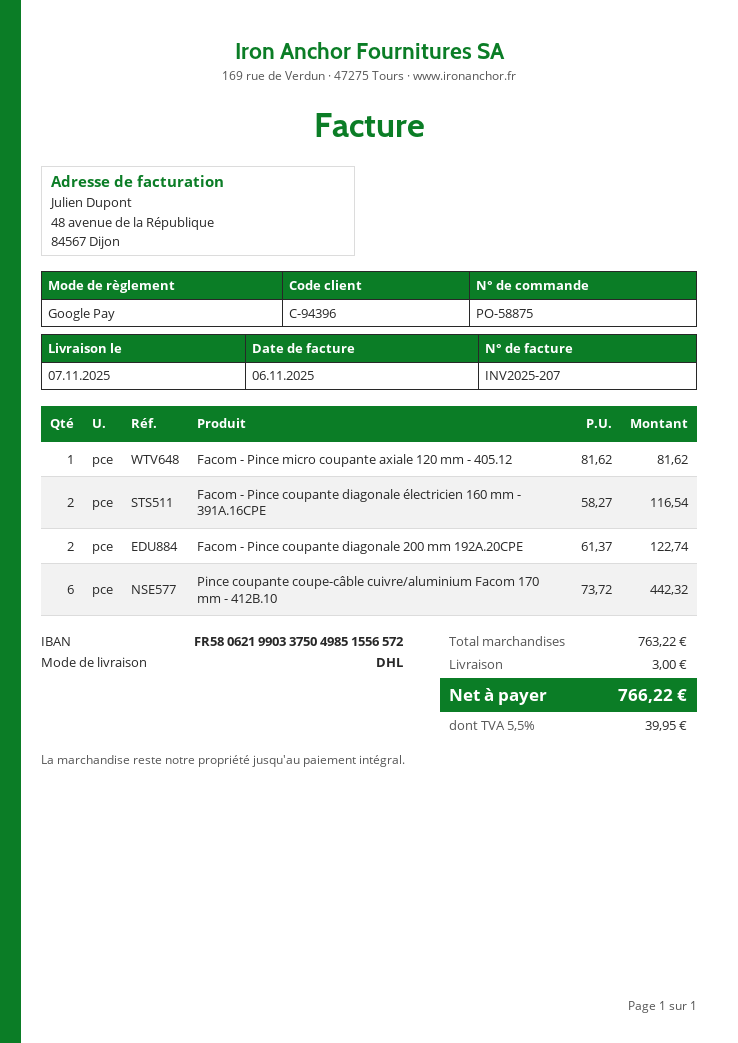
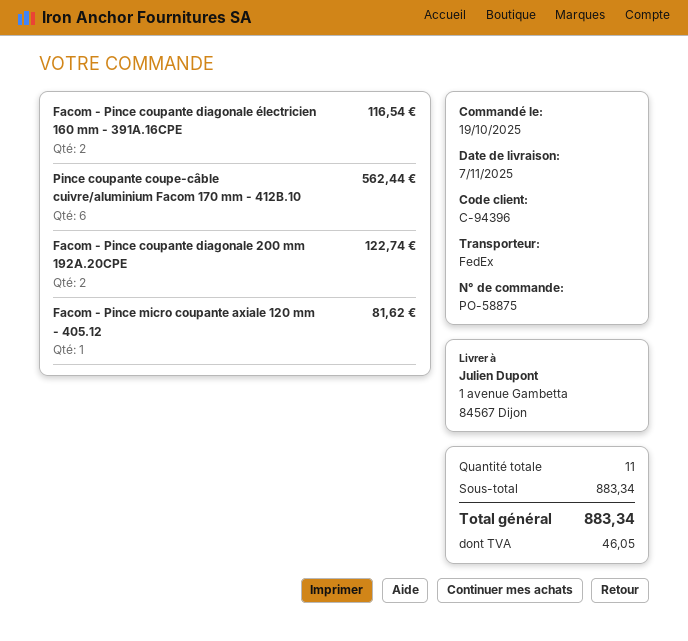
shipping method: DHL -> FedEx
Pince coupante coupe-câble cuivre/aluminium Facom 170 mm - 412B.10: 6 for 442.32 -> 6 for 562.44
subtotal: 763.22 -> 883.34
shipping: 3.00 -> none
tax: 39.95 -> 46.05
total: 766.22 -> 883.34

